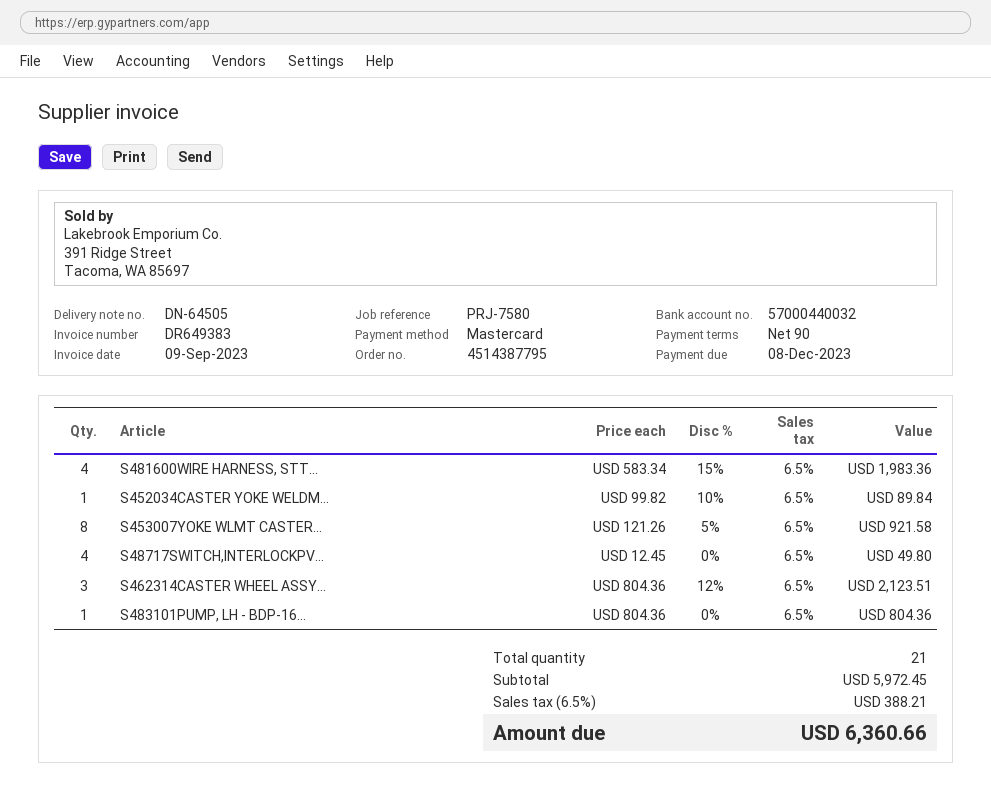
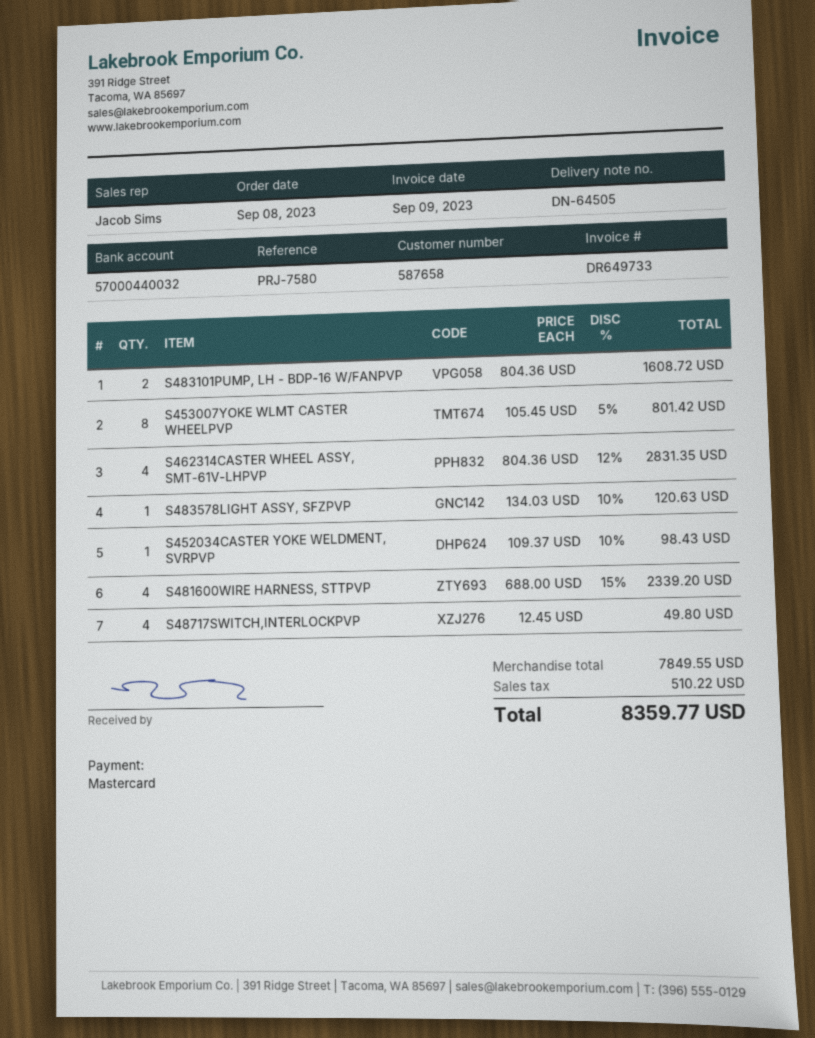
invoice number: DR649383 -> DR649733
S481600WIRE HARNESS, STT...: 4 x 583.34 - 15% = 1983.36 -> 4 x 688.00 - 15% = 2339.20
S452034CASTER YOKE WELDM...: 1 x 99.82 - 10% = 89.84 -> 1 x 109.37 - 10% = 98.43
S453007YOKE WLMT CASTER...: 8 x 121.26 - 5% = 921.58 -> 8 x 105.45 - 5% = 801.42
S462314CASTER WHEEL ASSY...: 3 x 804.36 - 12% = 2123.51 -> 4 x 804.36 - 12% = 2831.35
S483101PUMP, LH - BDP-16...: 1 x 804.36 = 804.36 -> 2 x 804.36 = 1608.72
S483578LIGHT ASSY, SFZPVP: none -> 1 x 134.03 - 10% = 120.63
subtotal: 5972.45 -> 7849.55
tax: 388.21 -> 510.22
total: 6360.66 -> 8359.77

